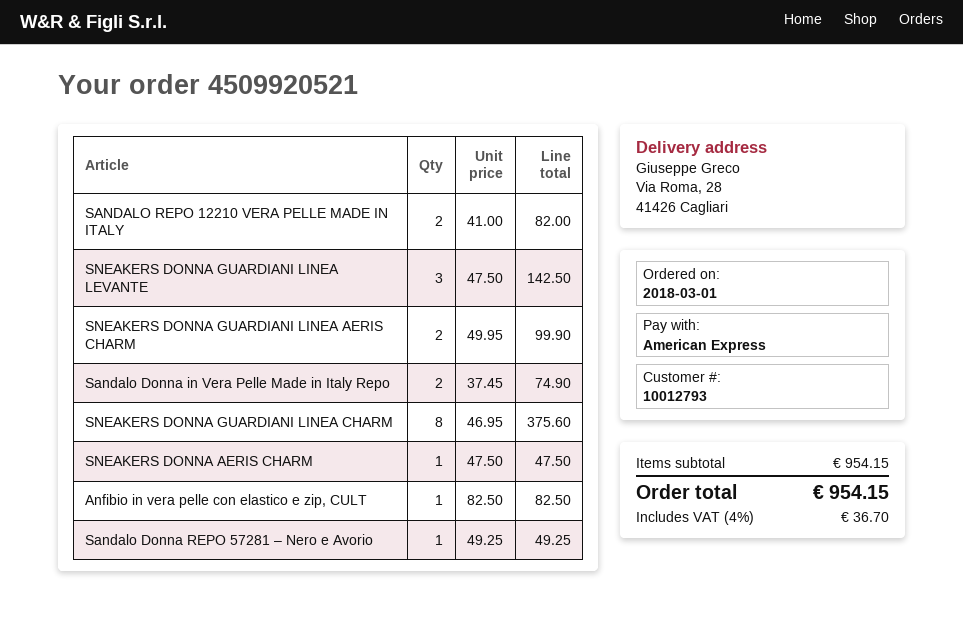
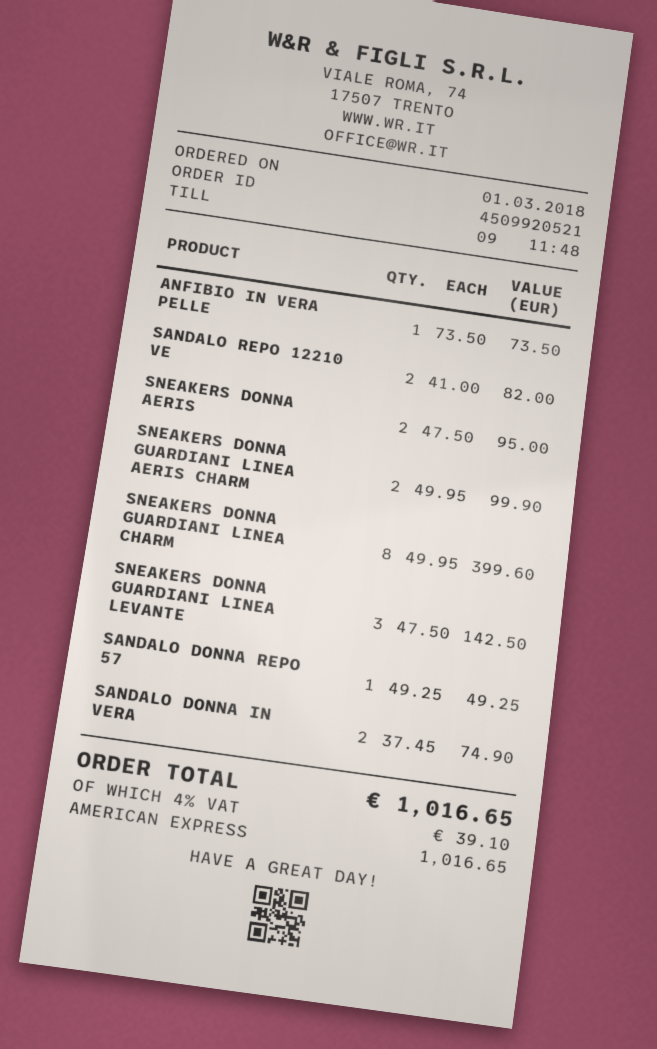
SNEAKERS DONNA GUARDIANI LINEA CHARM: 8 x 46.95 = 375.60 -> 8 x 49.95 = 399.60
SNEAKERS DONNA AERIS CHARM: 1 x 47.50 = 47.50 -> 2 x 47.50 = 95.00
Anfibio in vera pelle con elastico e zip, CULT: 1 x 82.50 = 82.50 -> 1 x 73.50 = 73.50
tax: 4% = 36.70 -> 4% = 39.10
total: 954.15 -> 1016.65

